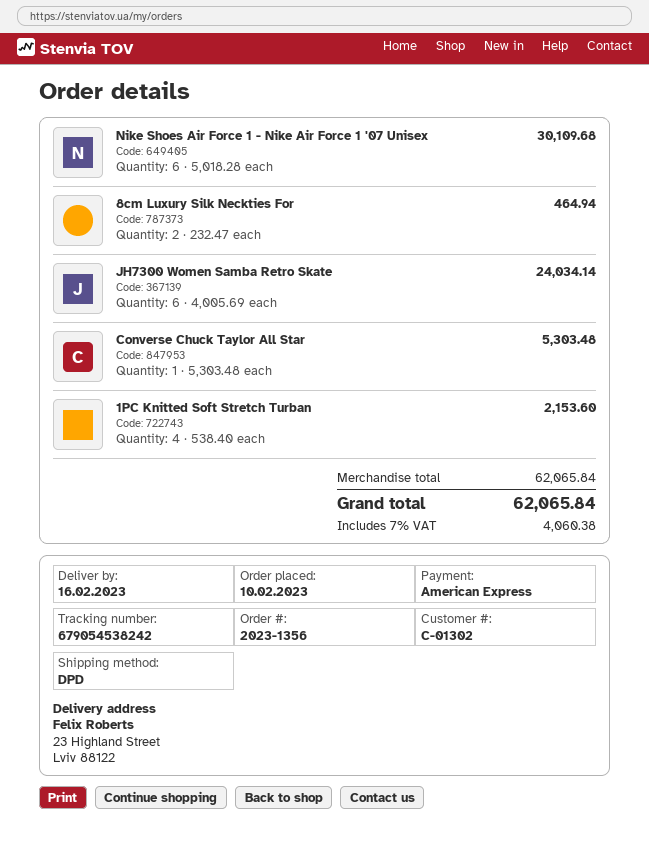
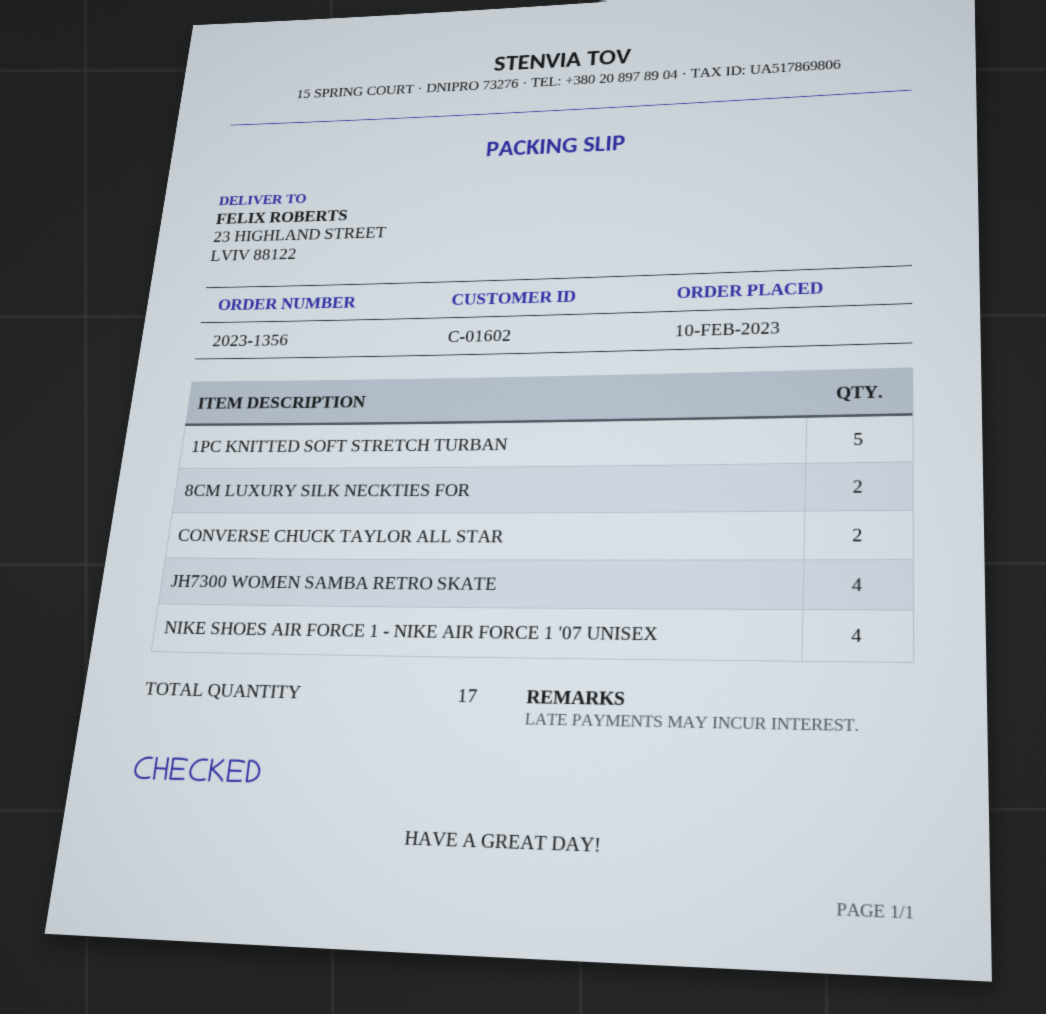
customer number: C-01302 -> C-01602
Nike Shoes Air Force 1 - Nike Air Force 1 '07 Unisex: 6 -> 4
JH7300 Women Samba Retro Skate: 6 -> 4
Converse Chuck Taylor All Star: 1 -> 2
1PC Knitted Soft Stretch Turban: 4 -> 5

